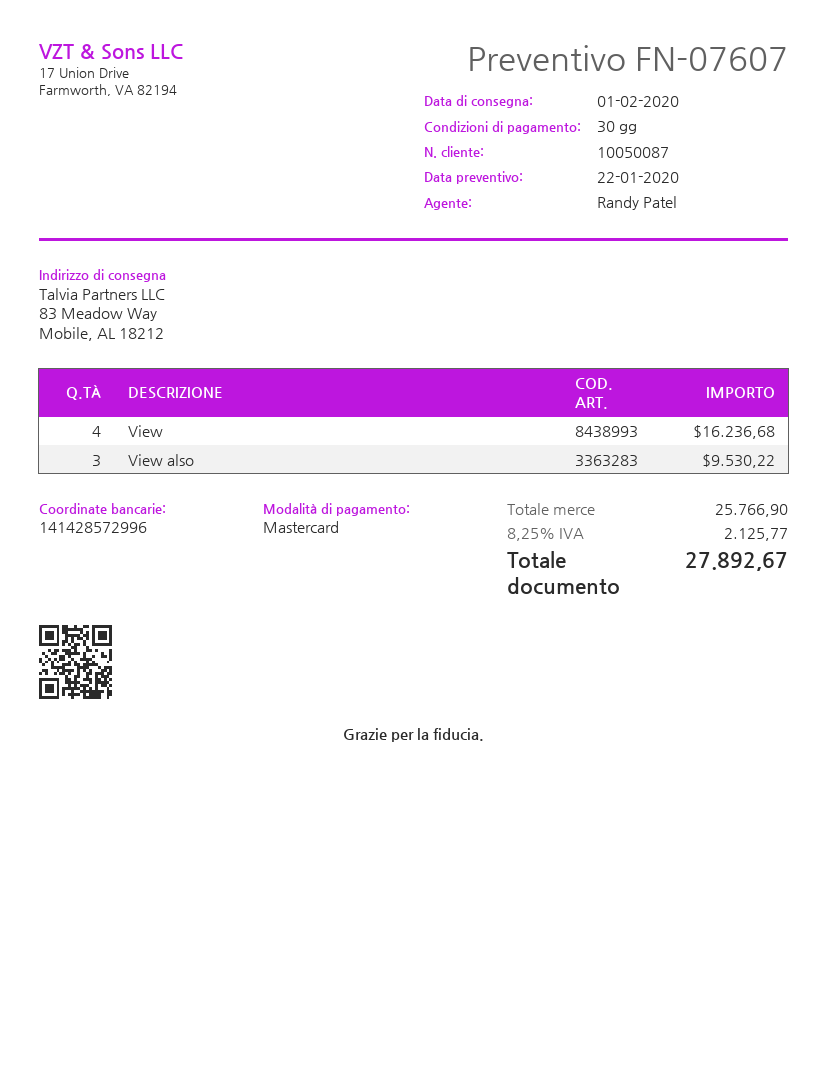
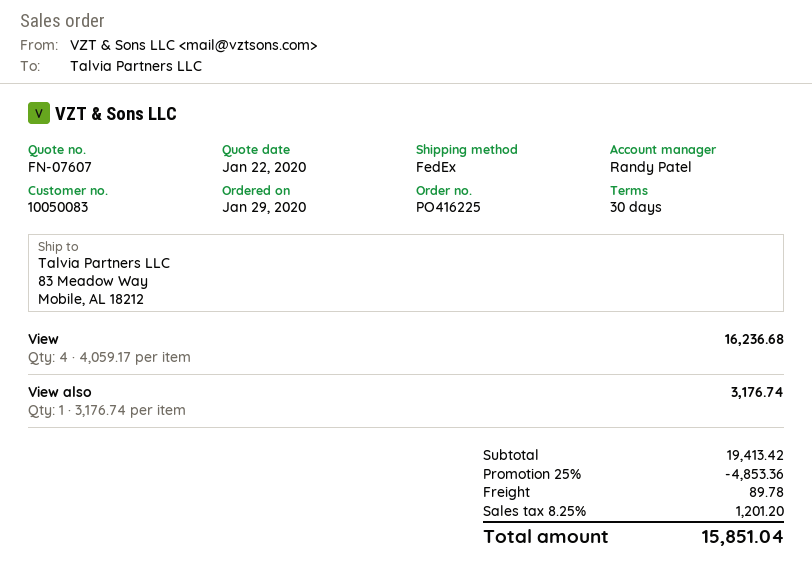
customer number: 10050087 -> 10050083
View also: 3 for 9530.22 -> 1 for 3176.74
subtotal: 25766.90 -> 19413.42
discount: none -> 25% = 4853.36
shipping: none -> 89.78
tax: 8.25% = 2125.77 -> 8.25% = 1201.20
total: 27892.67 -> 15851.04

